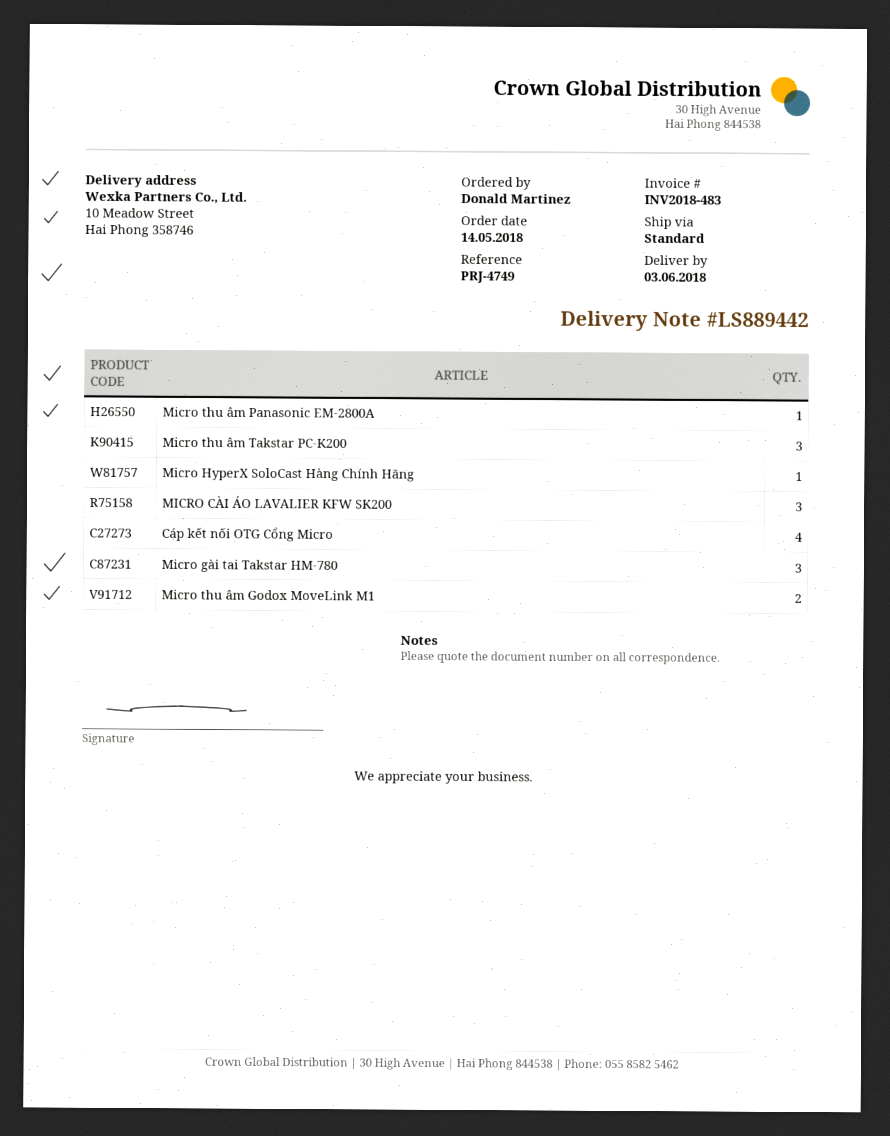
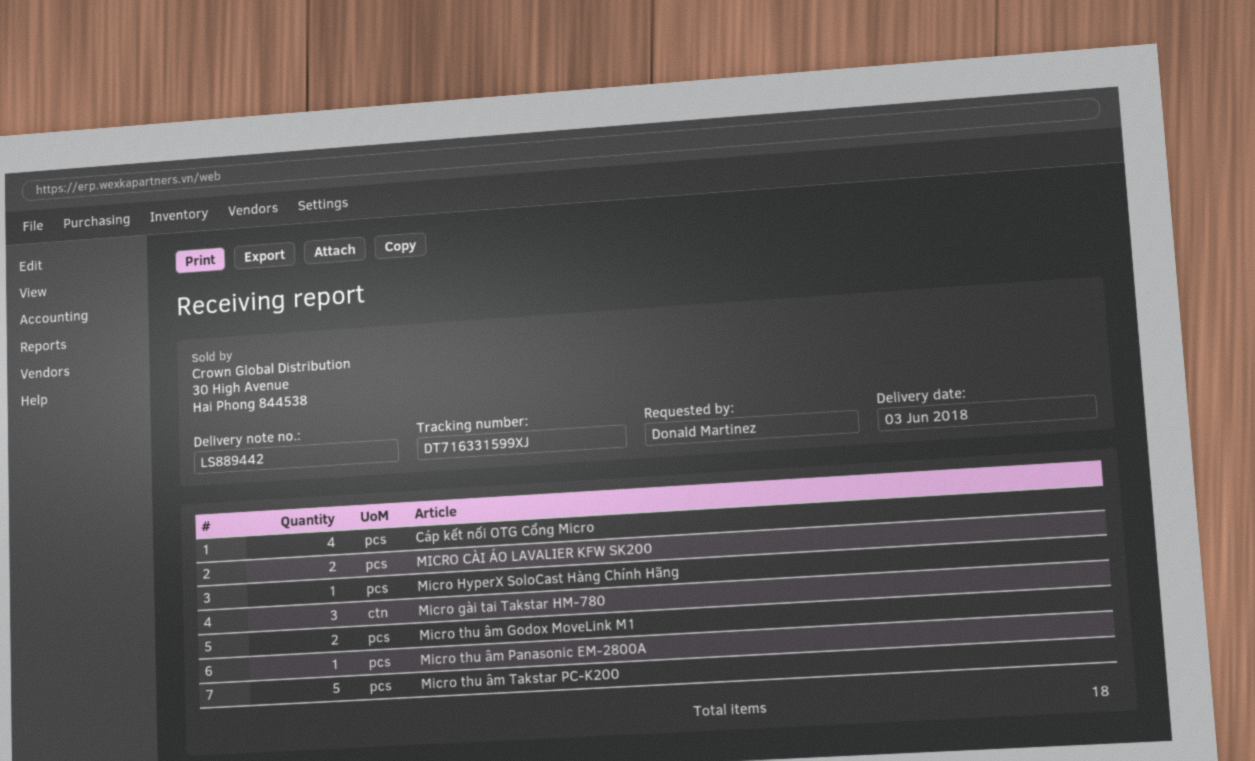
Micro thu âm Takstar PC-K200: 3 -> 5
MICRO CÀI ÁO LAVALIER KFW SK200: 3 -> 2

